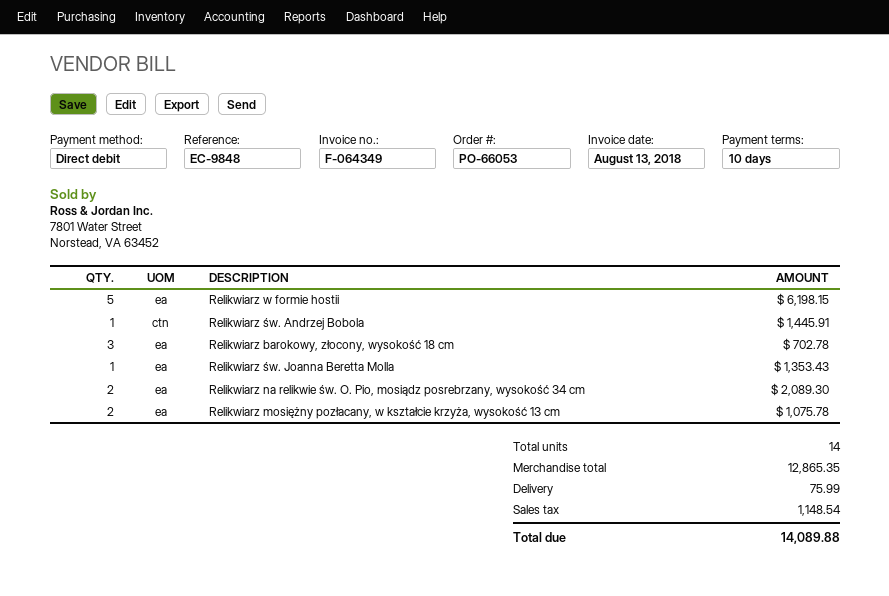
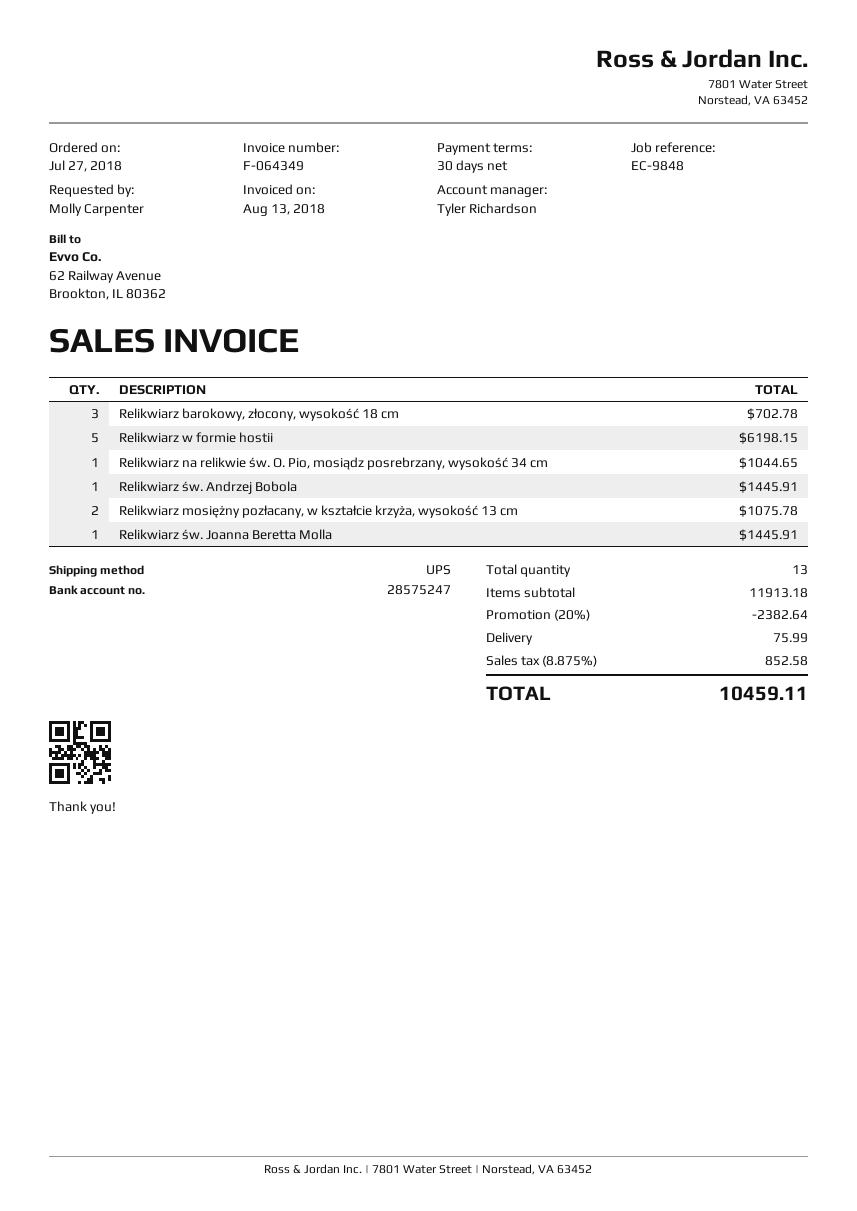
payment terms: 10 days -> 30 days
Relikwiarz św. Joanna Beretta Molla: 1 for 1353.43 -> 1 for 1445.91
Relikwiarz na relikwie św. O. Pio, mosiądz posrebrzany, wysokość 34 cm: 2 for 2089.30 -> 1 for 1044.65
total quantity: 14 -> 13
subtotal: 12865.35 -> 11913.18
discount: none -> 20% = 2382.64
tax: 1148.54 -> 852.58
total: 14089.88 -> 10459.11

